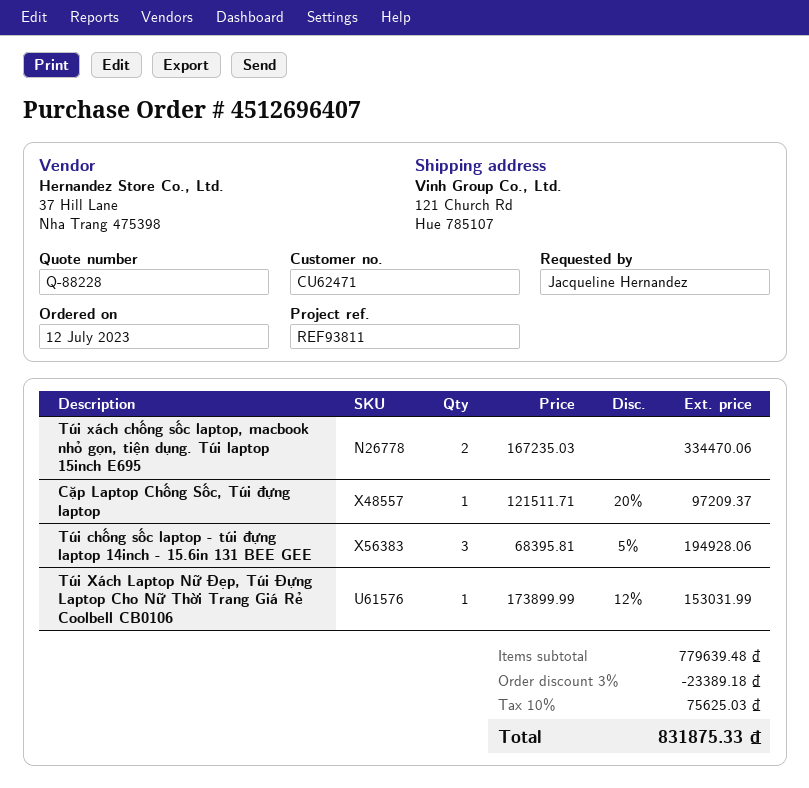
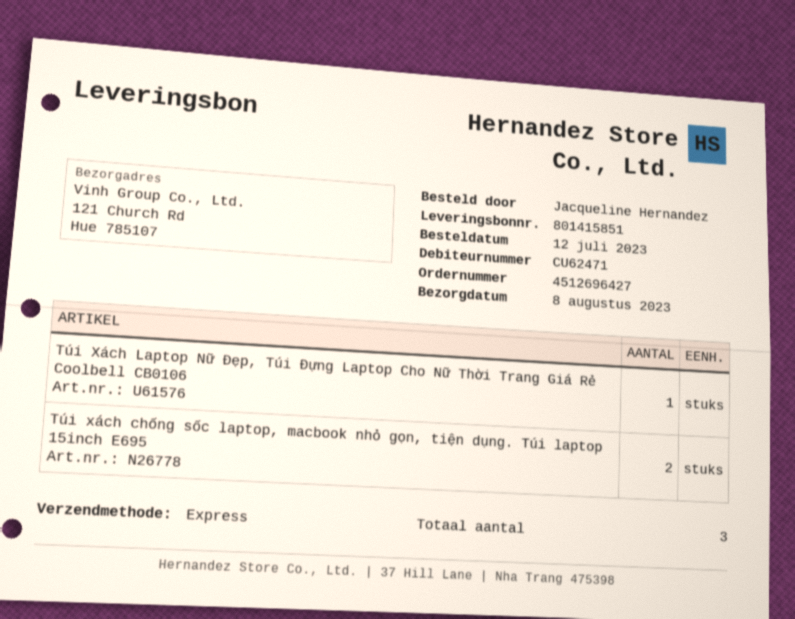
order number: 4512696407 -> 4512696427
Cặp Laptop Chống Sốc, Túi đựng laptop: 1 -> none
Túi chống sốc laptop - túi đựng laptop 14inch - 15.6in 131 BEE GEE: 3 -> none

